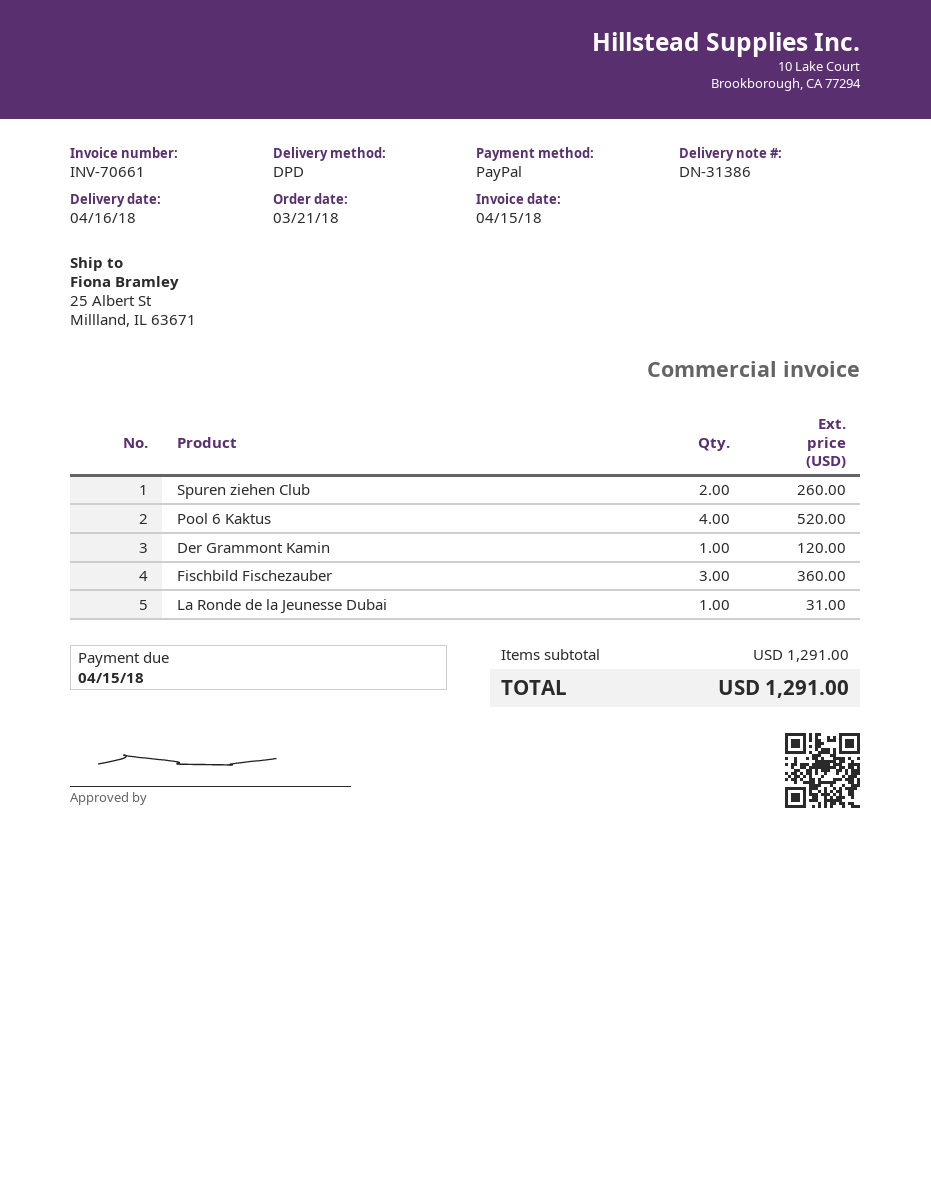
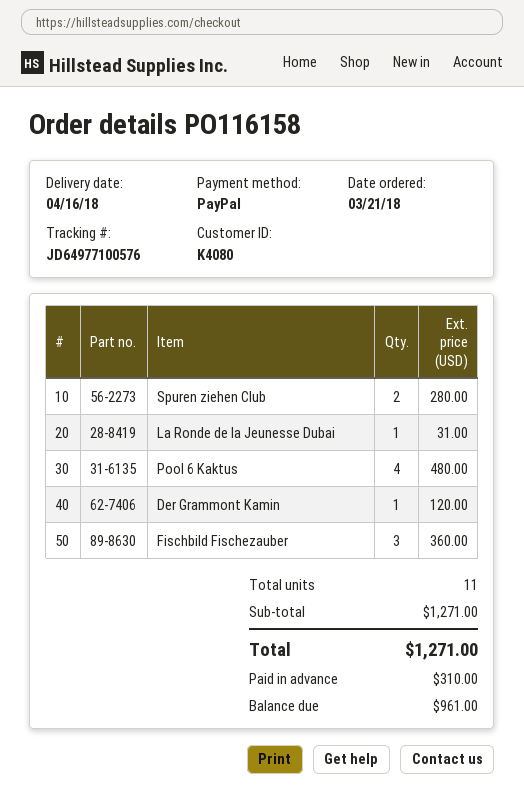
Spuren ziehen Club: 2 for 260.00 -> 2 for 280.00
Pool 6 Kaktus: 4 for 520.00 -> 4 for 480.00
subtotal: 1291.00 -> 1271.00
total: 1291.00 -> 1271.00

